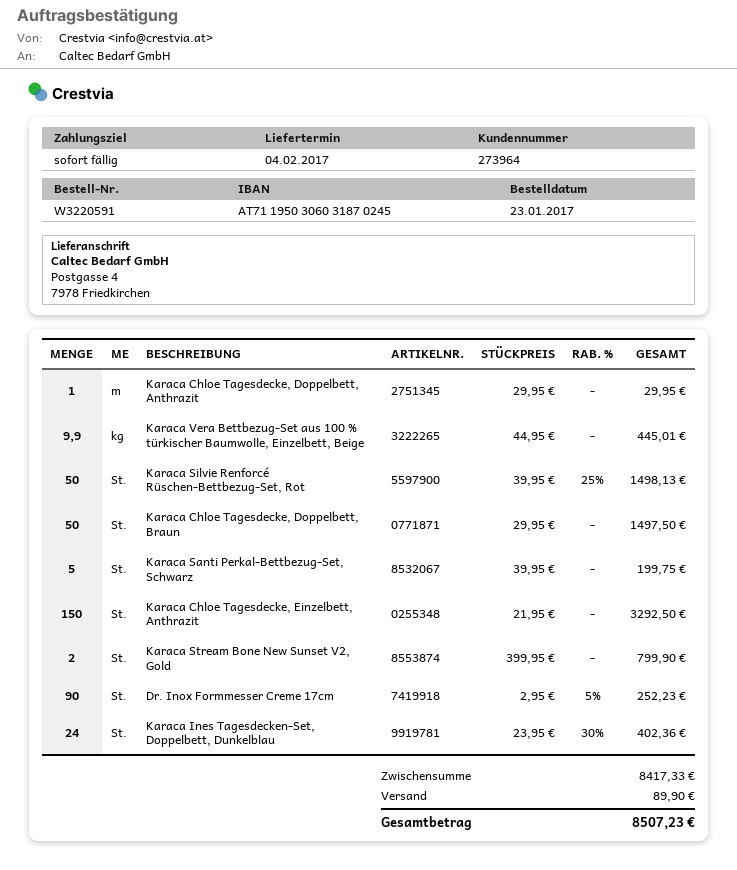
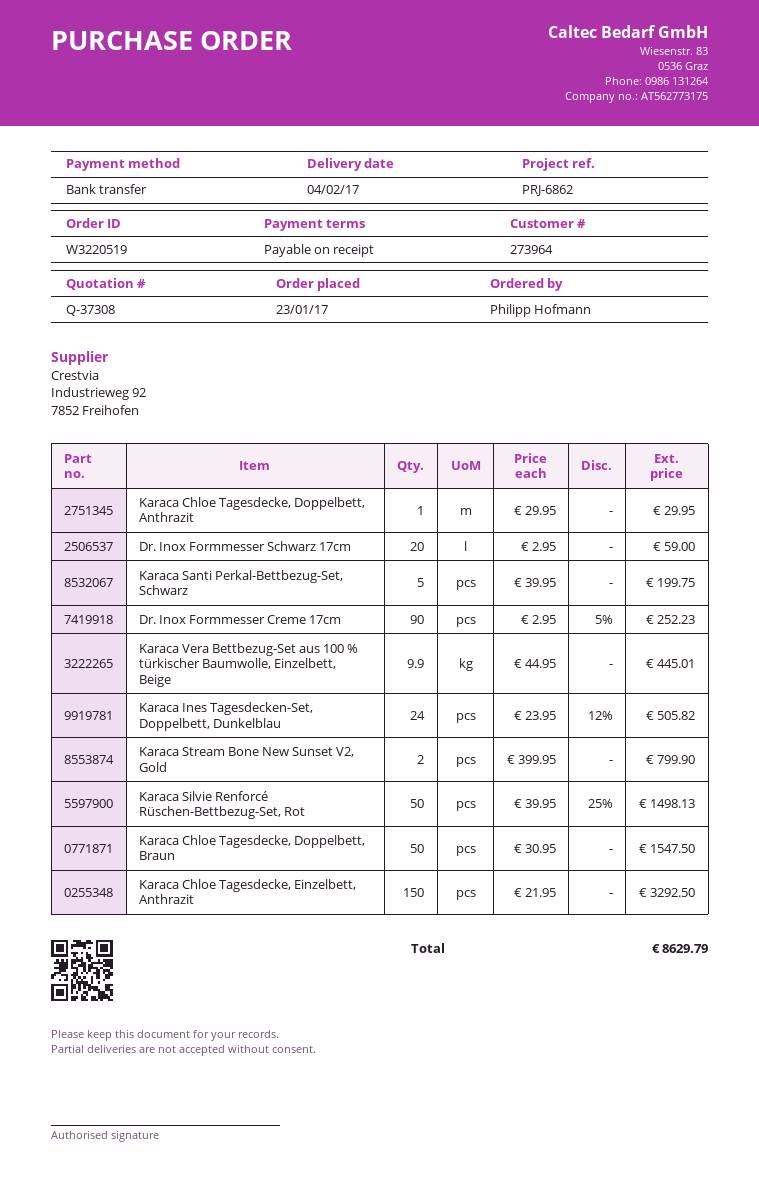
order number: W3220591 -> W3220519
Karaca Chloe Tagesdecke, Doppelbett, Braun: 50 x 29.95 = 1497.50 -> 50 x 30.95 = 1547.50
Karaca Ines Tagesdecken-Set, Doppelbett, Dunkelblau: 24 x 23.95 - 30% = 402.36 -> 24 x 23.95 - 12% = 505.82
Dr. Inox Formmesser Schwarz 17cm: none -> 20 x 2.95 = 59.00
shipping: 89.90 -> none
total: 8507.23 -> 8629.79

